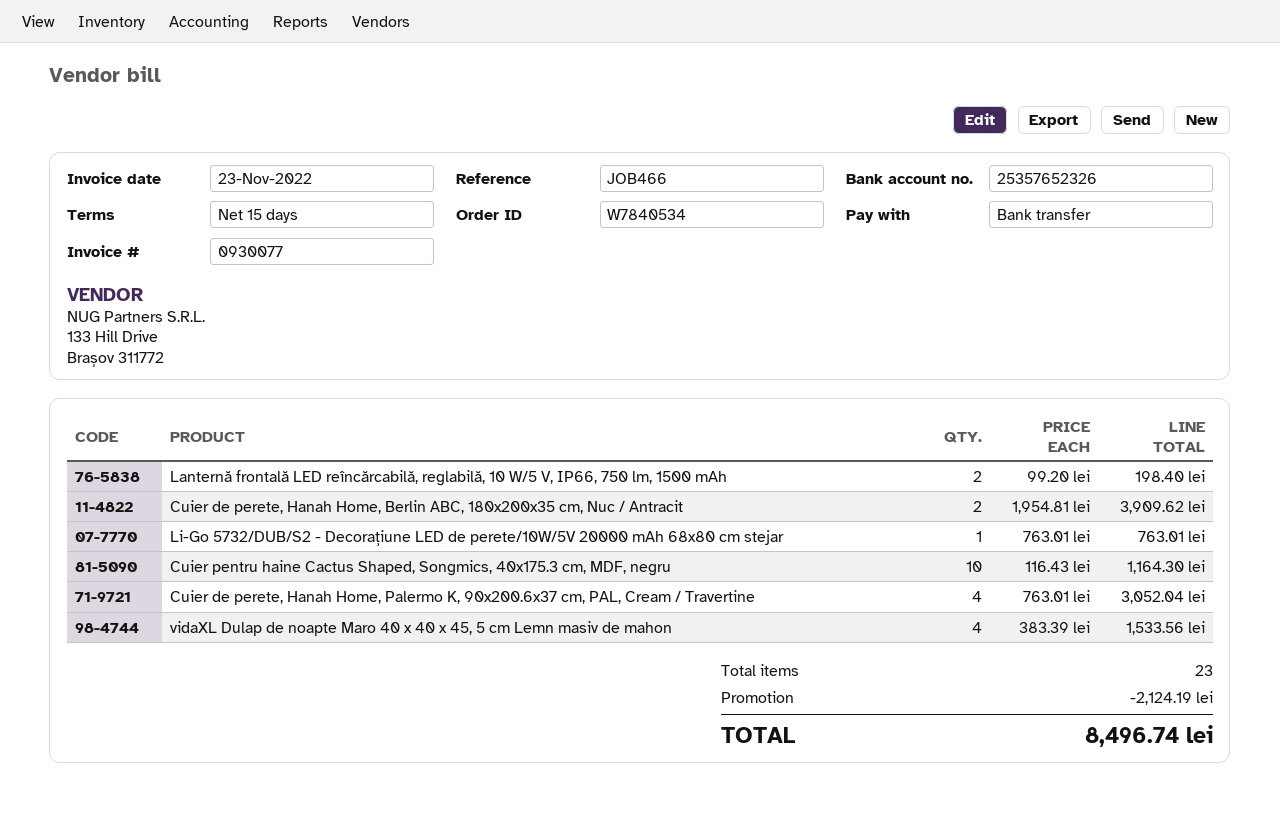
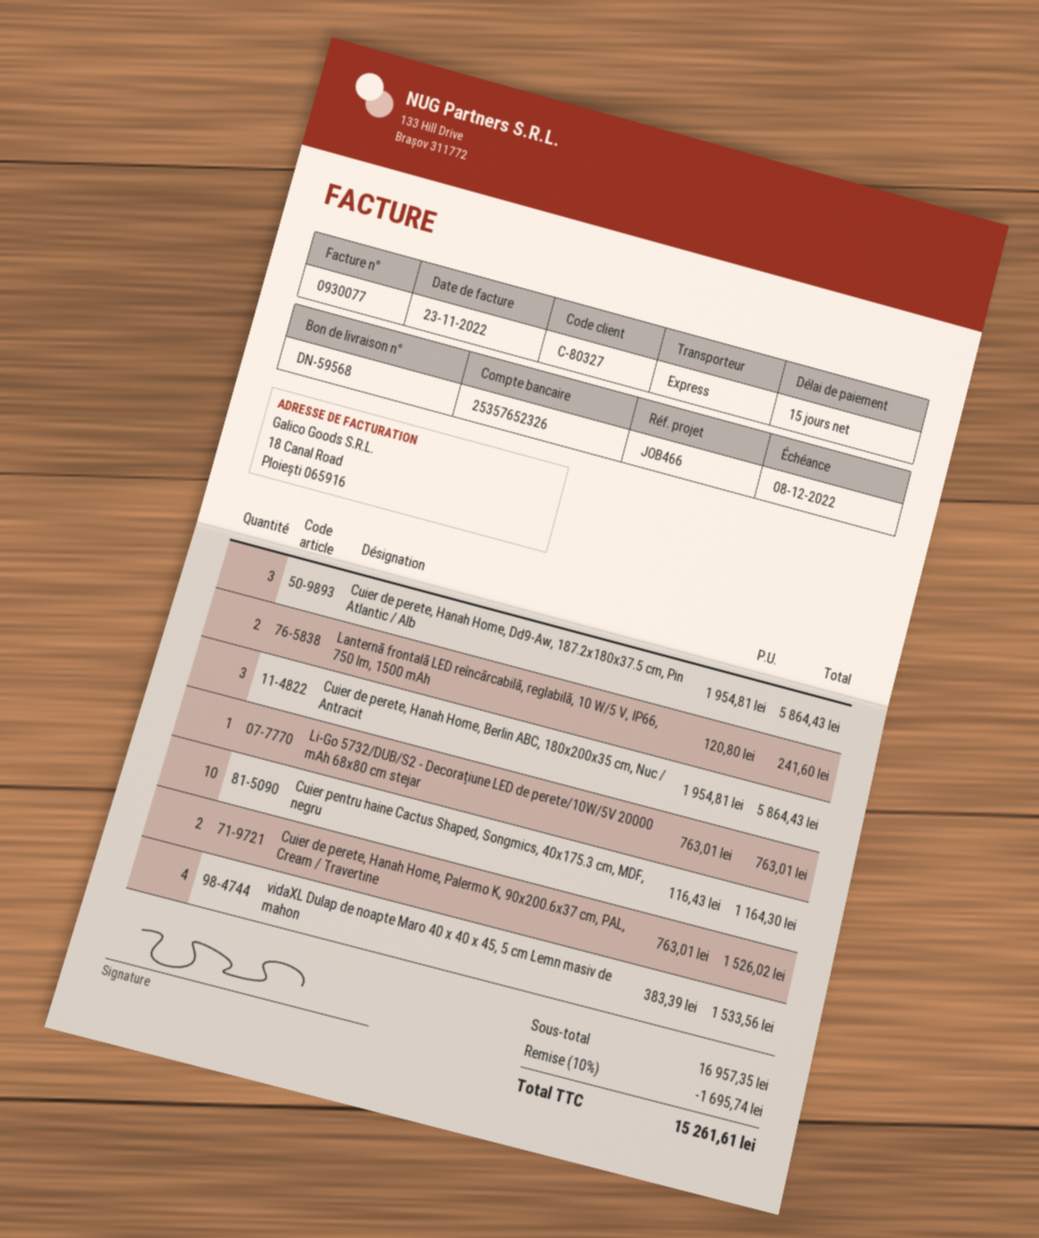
Lanternă frontală LED reîncărcabilă, reglabilă, 10 W/5 V, IP66, 750 lm, 1500 mAh: 2 x 99.20 = 198.40 -> 2 x 120.80 = 241.60
Cuier de perete, Hanah Home, Berlin ABC, 180x200x35 cm, Nuc / Antracit: 2 x 1954.81 = 3909.62 -> 3 x 1954.81 = 5864.43
Cuier de perete, Hanah Home, Palermo K, 90x200.6x37 cm, PAL, Cream / Travertine: 4 x 763.01 = 3052.04 -> 2 x 763.01 = 1526.02
Cuier de perete, Hanah Home, Dd9-Aw, 187.2x180x37.5 cm, Pin Atlantic / Alb: none -> 3 x 1954.81 = 5864.43
discount: 2124.19 -> 1695.74
total: 8496.74 -> 15261.61

